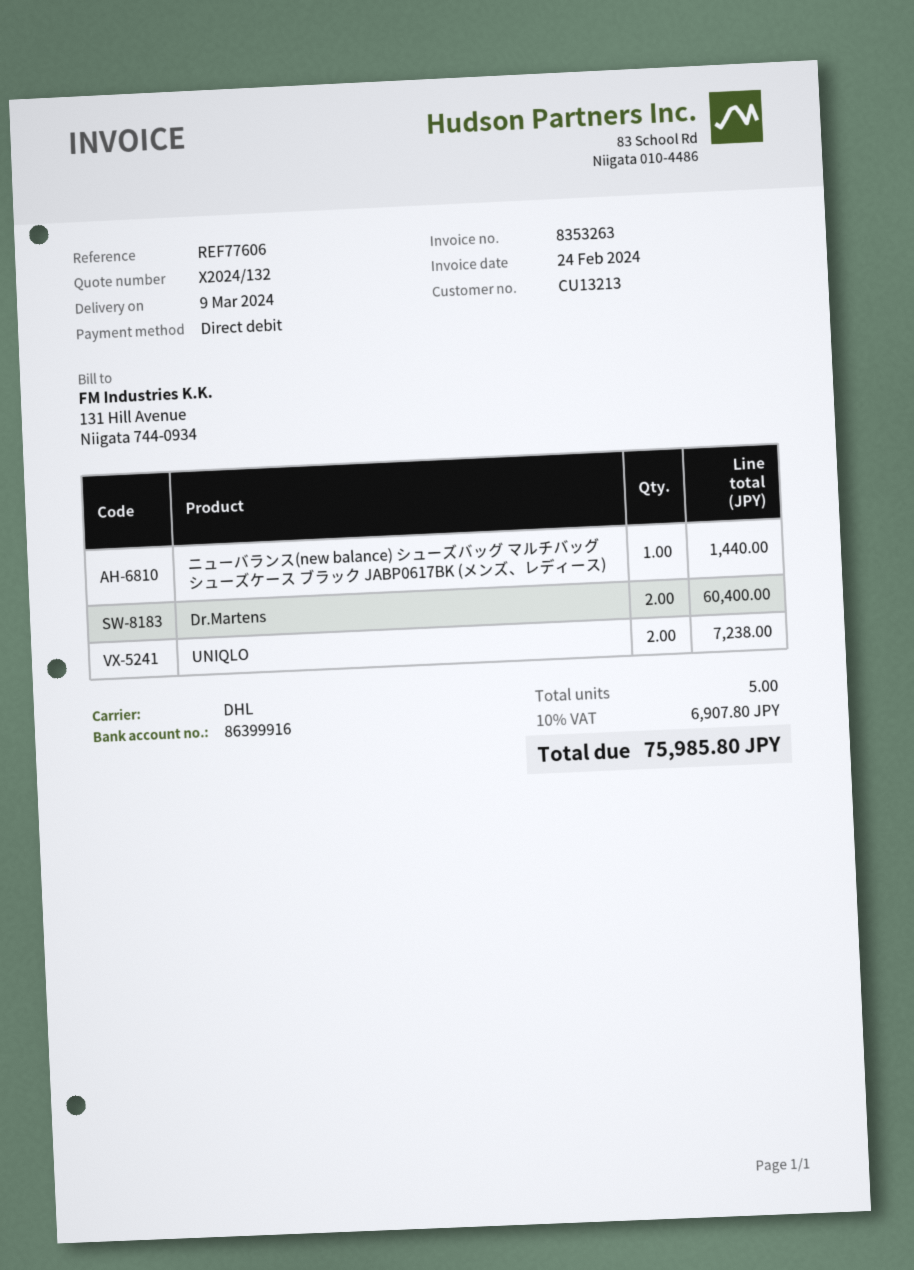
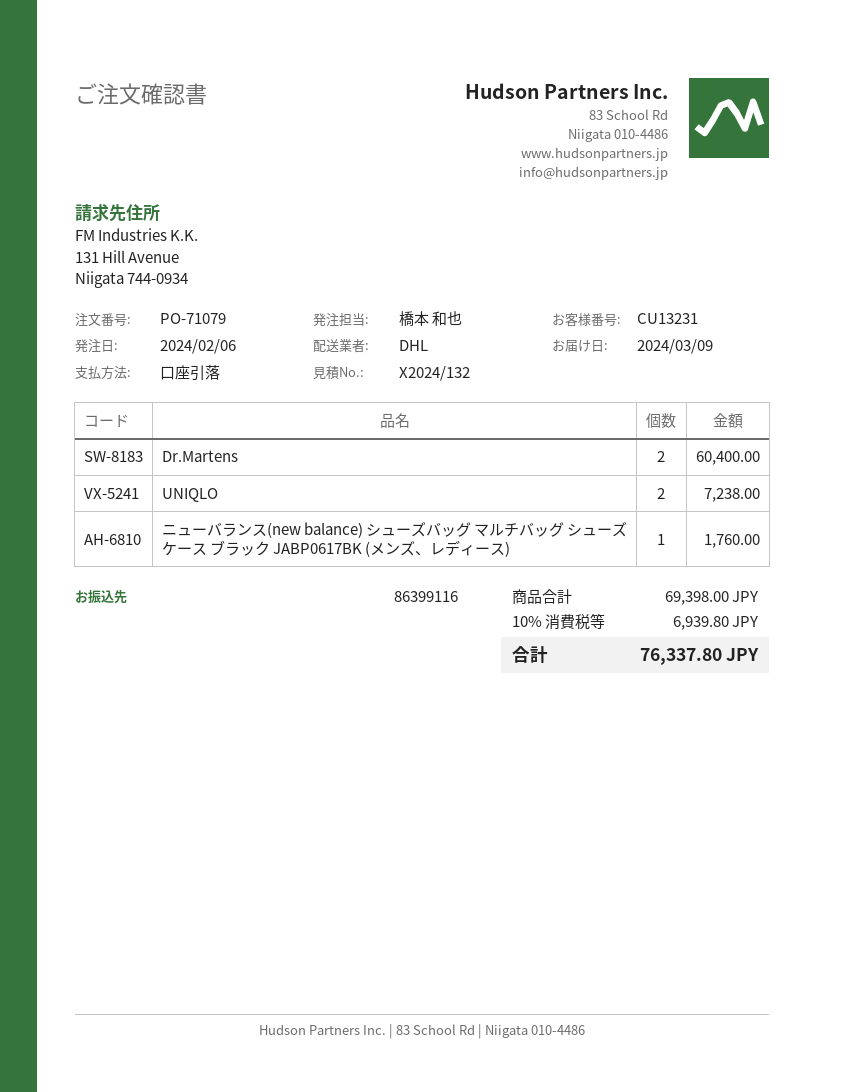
customer number: CU13213 -> CU13231
bank account: 86399916 -> 86399116
ニューバランス(new balance) シューズバッグ マルチバッグ シューズケース ブラック JABP0617BK (メンズ、レディース): 1 for 1440.00 -> 1 for 1760.00
tax: 10% = 6907.80 -> 10% = 6939.80
total: 75985.80 -> 76337.80

